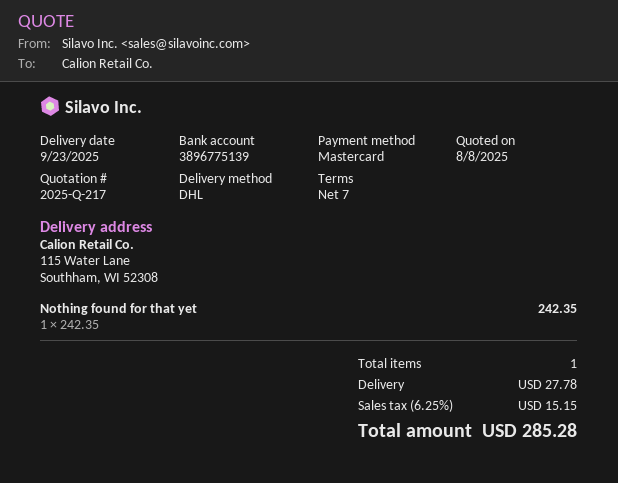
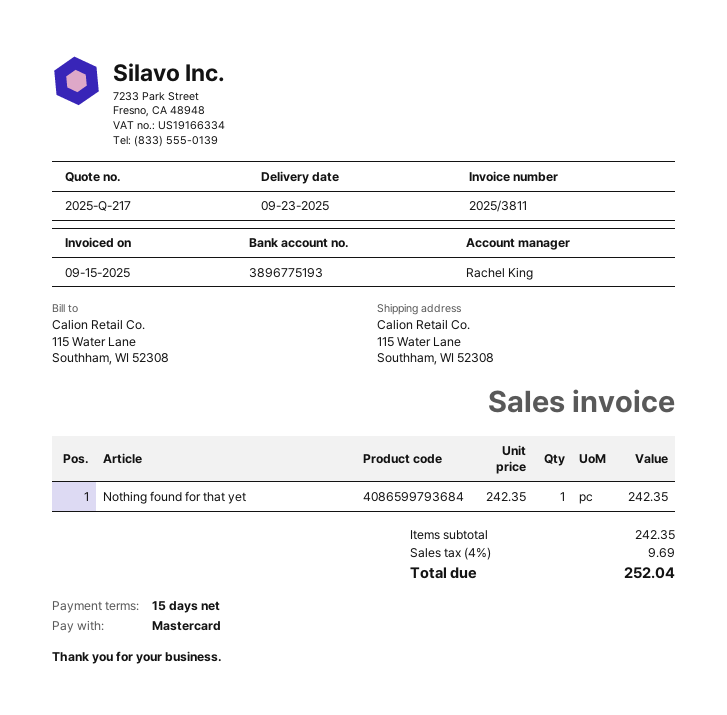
payment terms: 7 days -> 15 days
bank account: 3896775139 -> 3896775193
shipping: 27.78 -> none
tax: 6.25% = 15.15 -> 4% = 9.69
total: 285.28 -> 252.04

